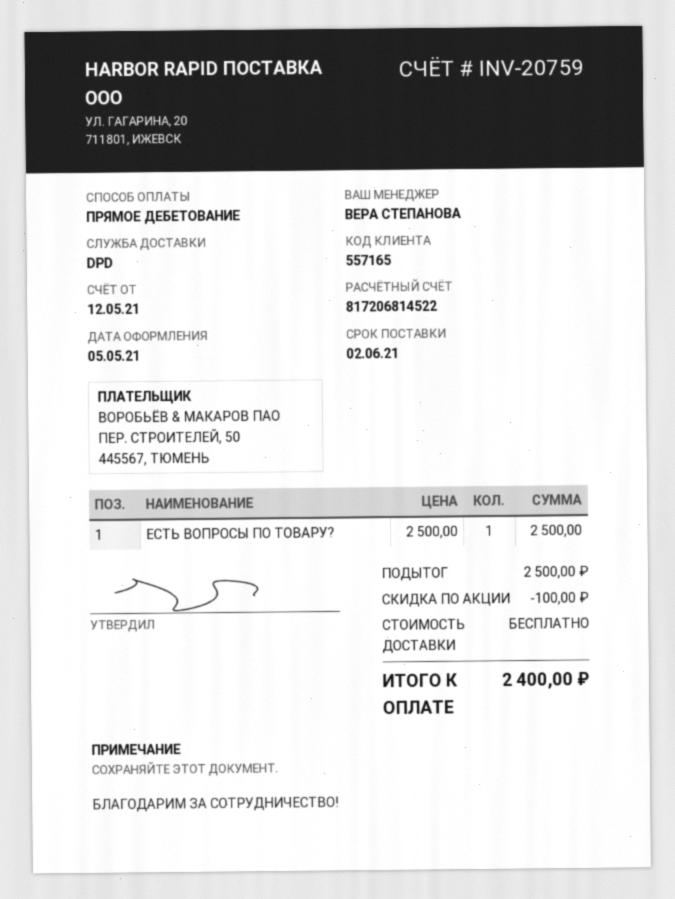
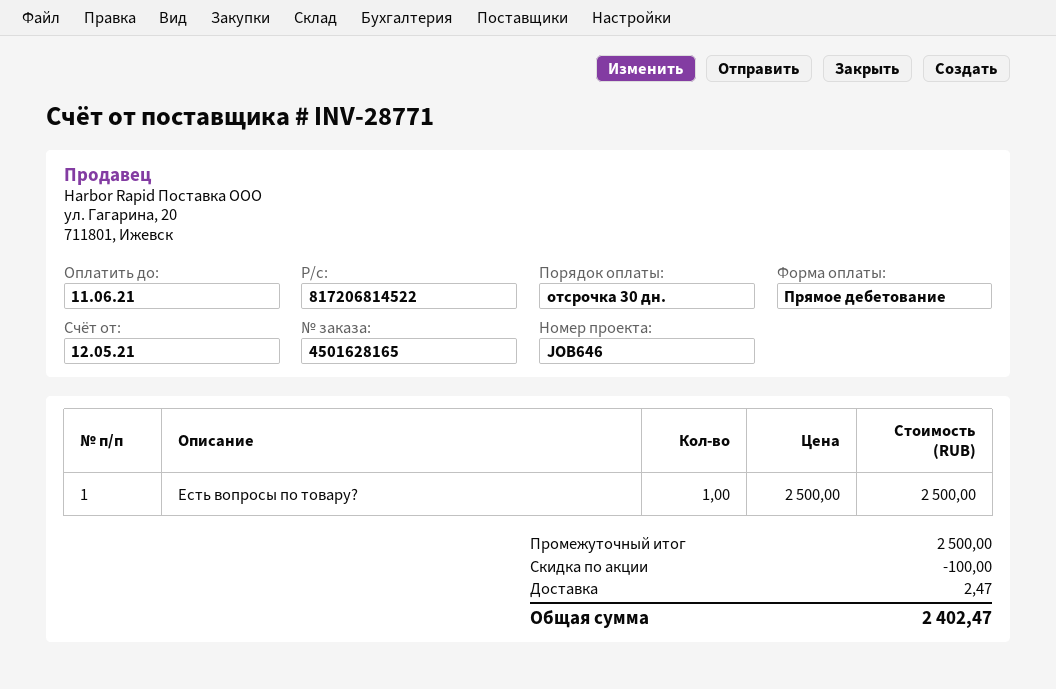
invoice number: INV-20759 -> INV-28771
shipping: 0.00 -> 2.47
total: 2400.00 -> 2402.47

